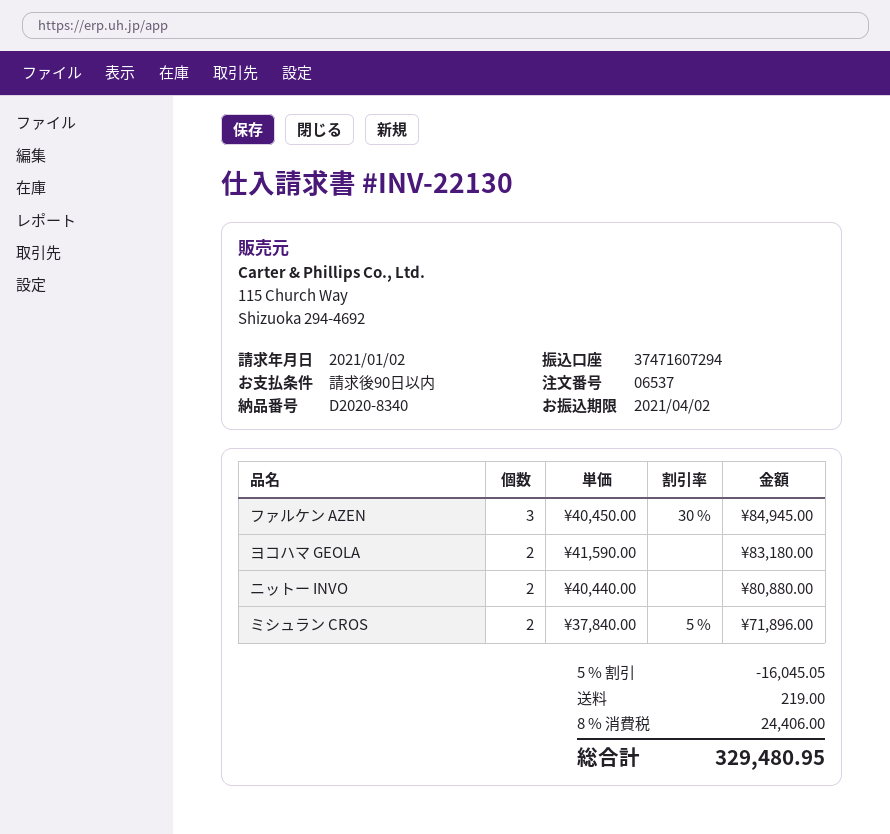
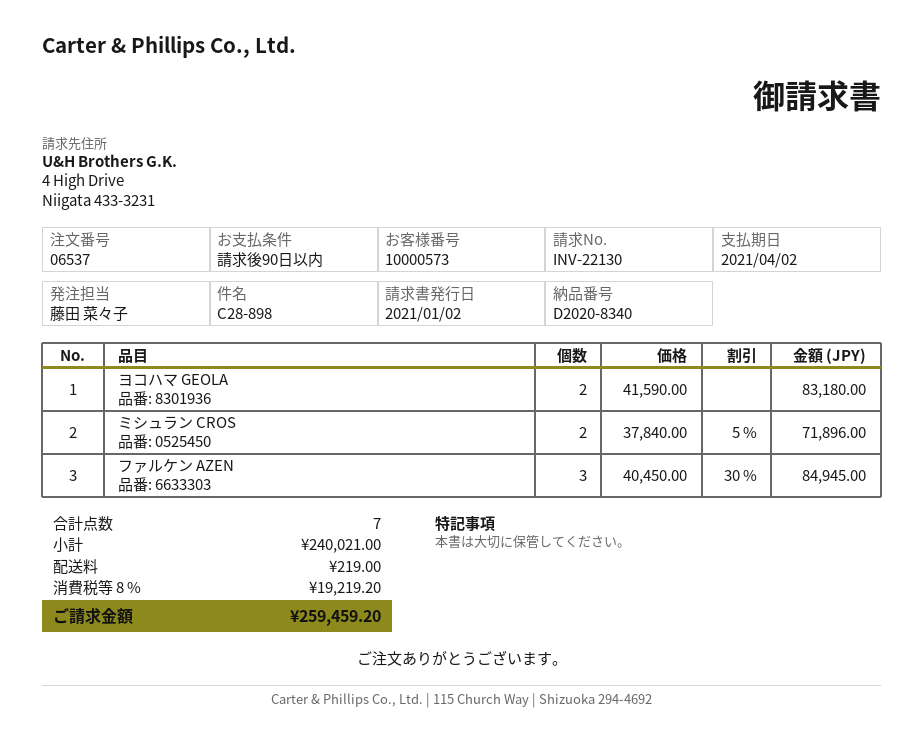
ニットー INVO: 2 x 40440.00 = 80880.00 -> none
discount: 5% = 16045.05 -> none
tax: 8% = 24406.00 -> 8% = 19219.20
total: 329480.95 -> 259459.20

